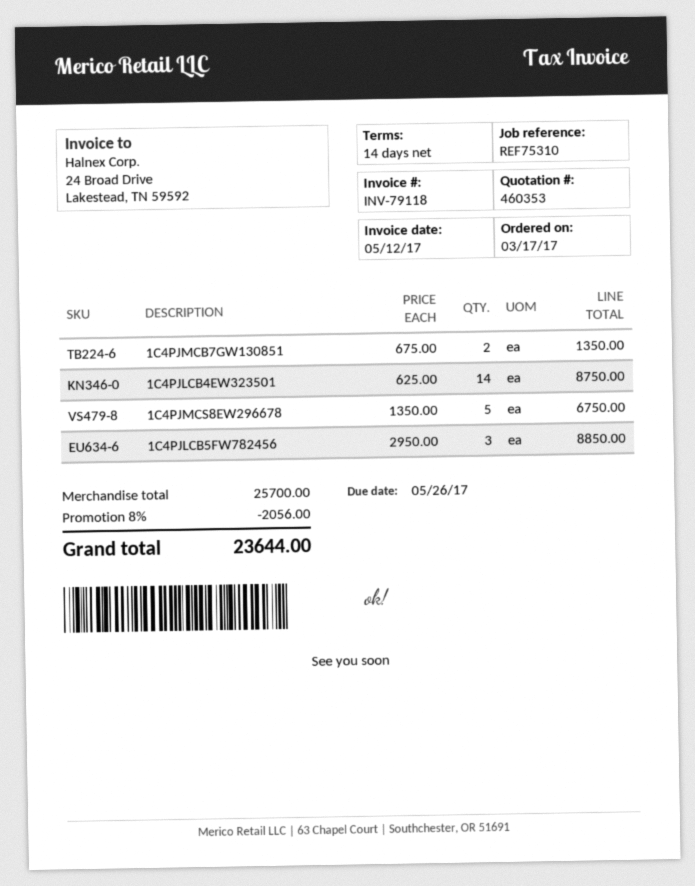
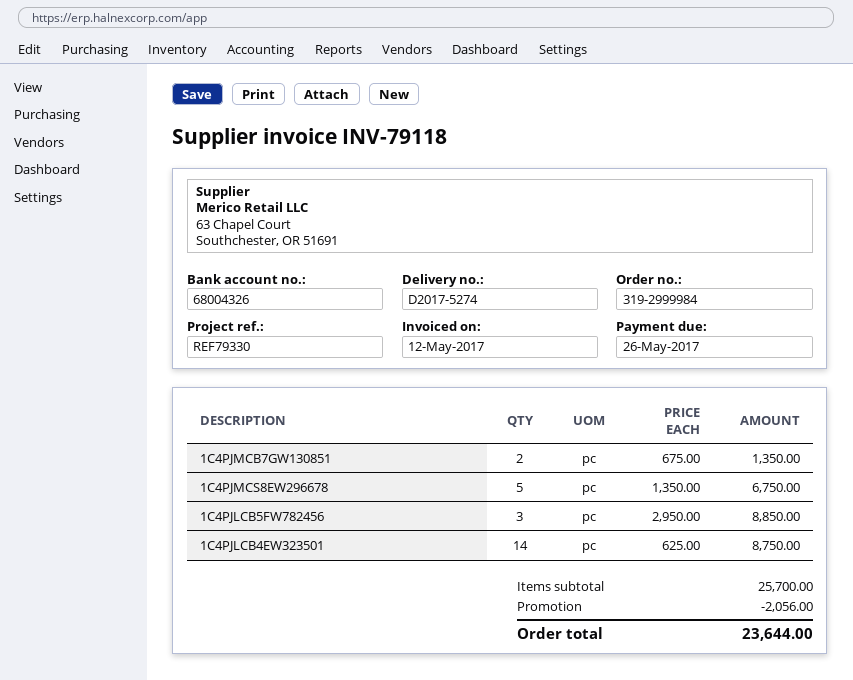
reference: REF75310 -> REF79330

